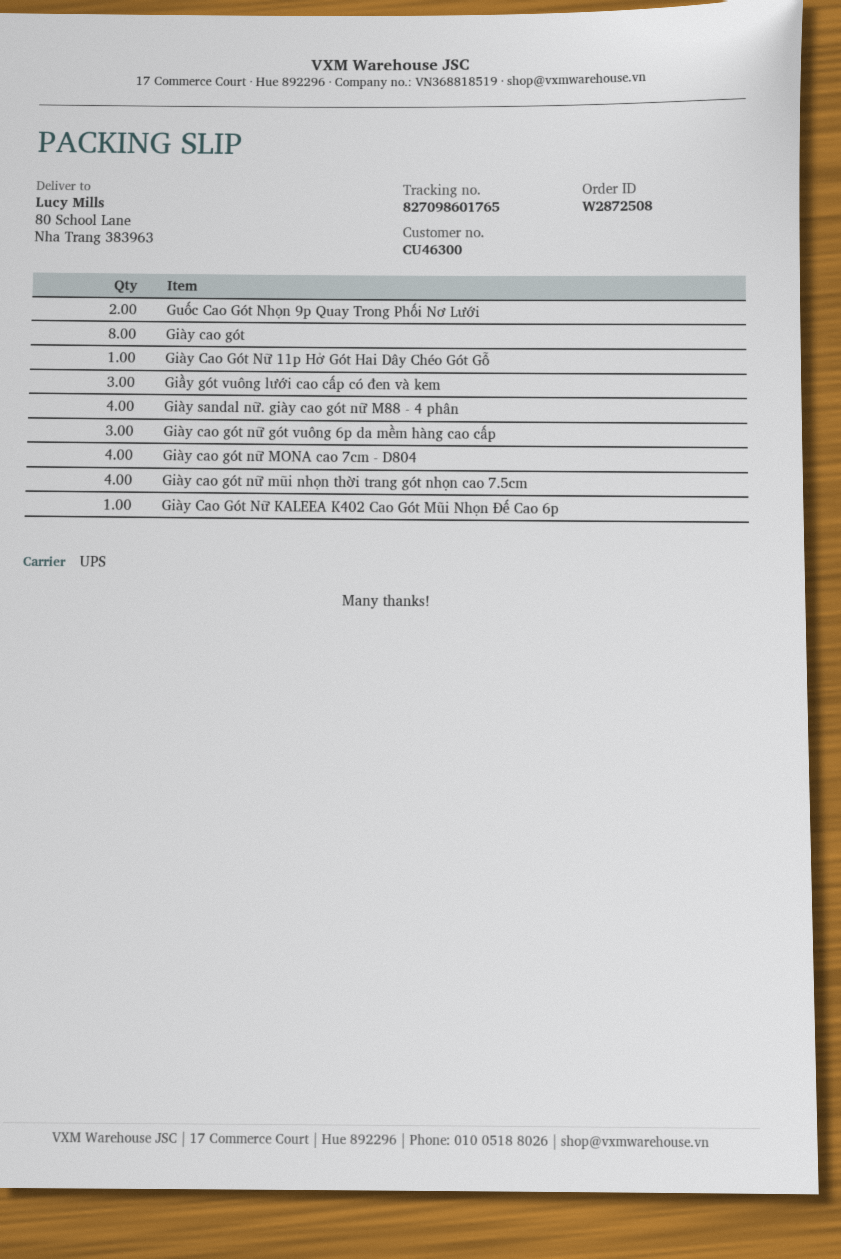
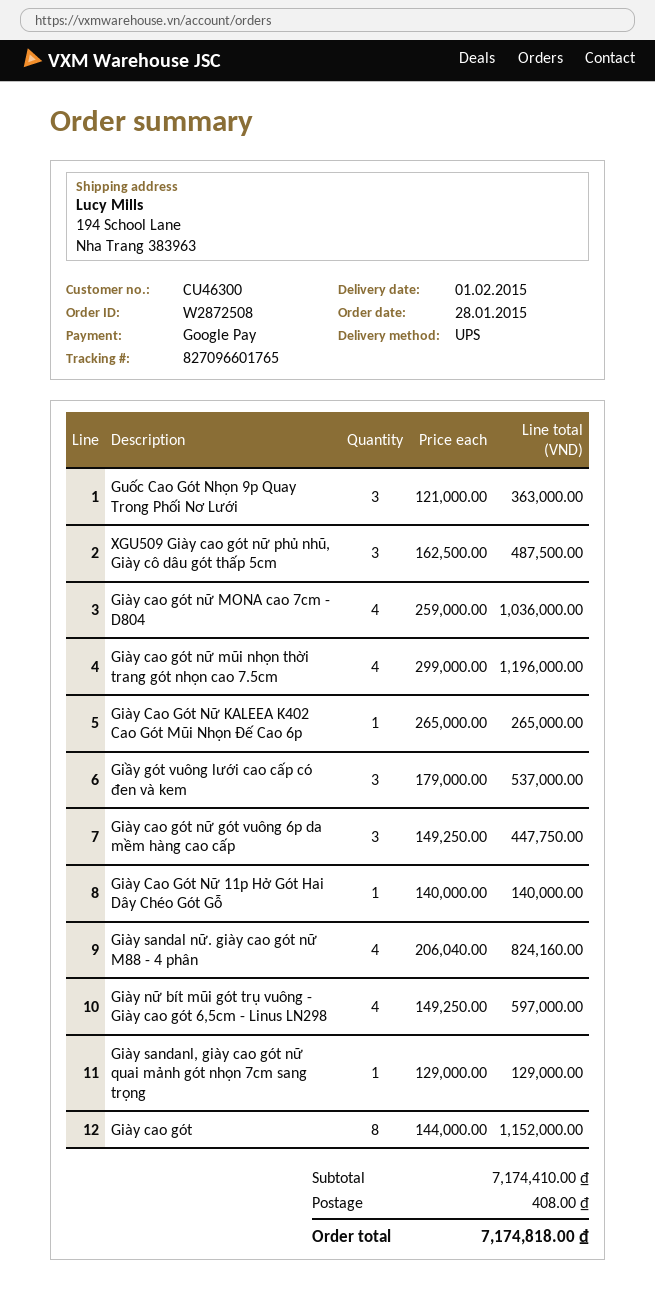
tracking number: 827098601765 -> 827096601765
ship to: 80 School Lane, Nha Trang 383963 -> 194 School Lane, Nha Trang 383963
Guốc Cao Gót Nhọn 9p Quay Trong Phối Nơ Lưới: 2 -> 3
XGU509 Giày cao gót nữ phủ nhũ, Giày cô dâu gót thấp 5cm: none -> 3
Giày nữ bít mũi gót trụ vuông - Giày cao gót 6,5cm - Linus LN298: none -> 4
Giày sandanl, giày cao gót nữ quai mảnh gót nhọn 7cm sang trọng: none -> 1

